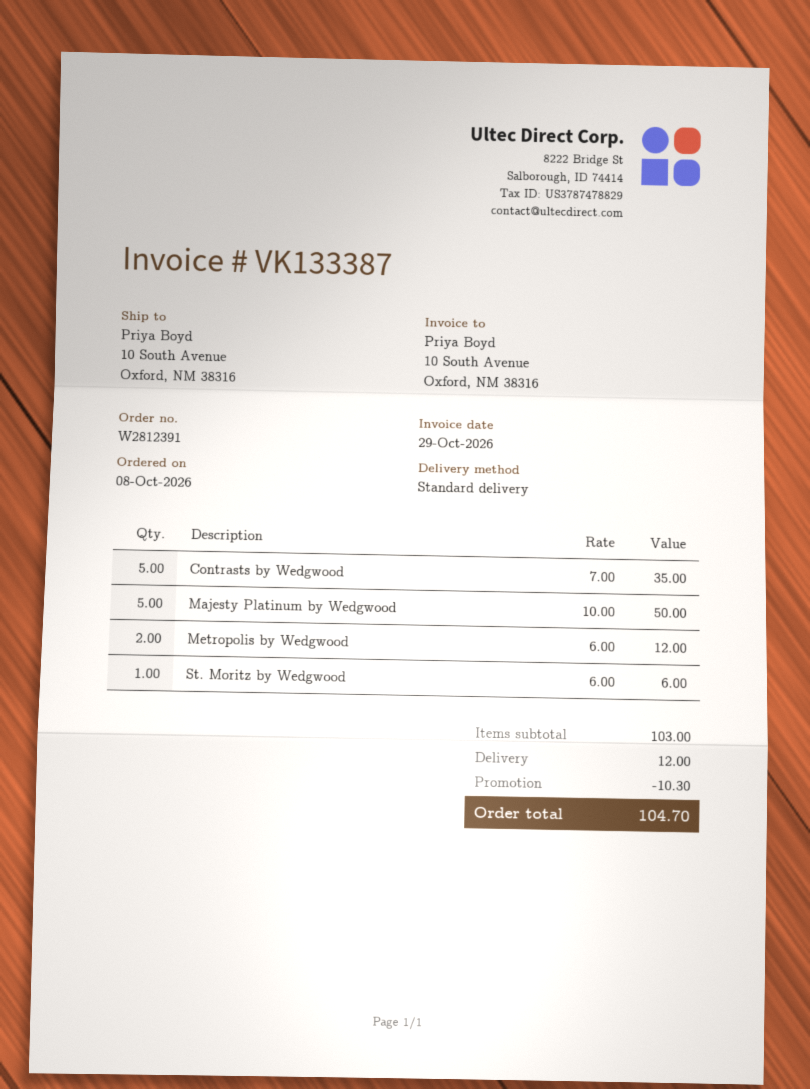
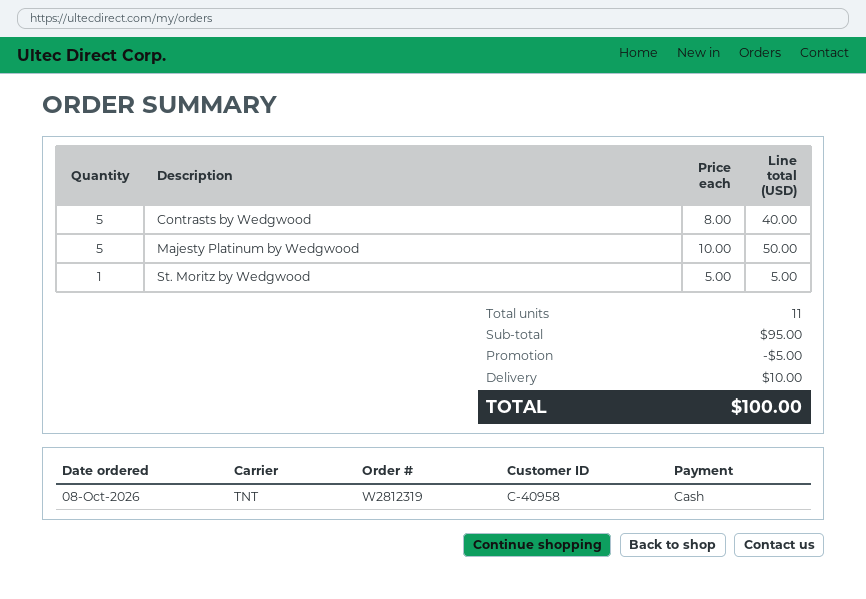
order number: W2812391 -> W2812319
shipping method: standard -> TNT
Contrasts by Wedgwood: 5 x 7.00 = 35.00 -> 5 x 8.00 = 40.00
Metropolis by Wedgwood: 2 x 6.00 = 12.00 -> none
St. Moritz by Wedgwood: 1 x 6.00 = 6.00 -> 1 x 5.00 = 5.00
subtotal: 103.00 -> 95.00
discount: 10.30 -> 5.00
shipping: 12.00 -> 10.00
total: 104.70 -> 100.00

